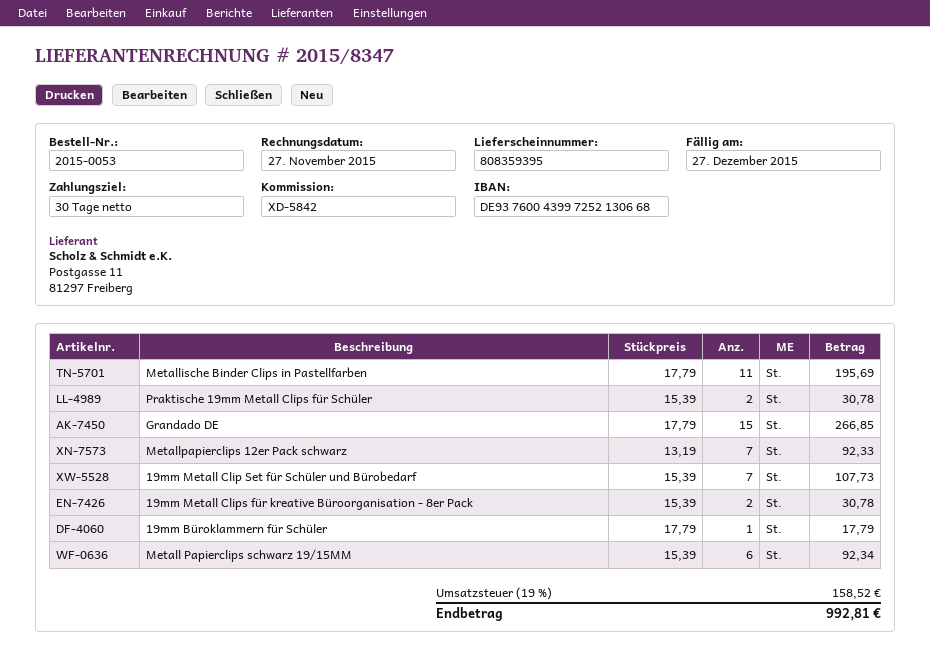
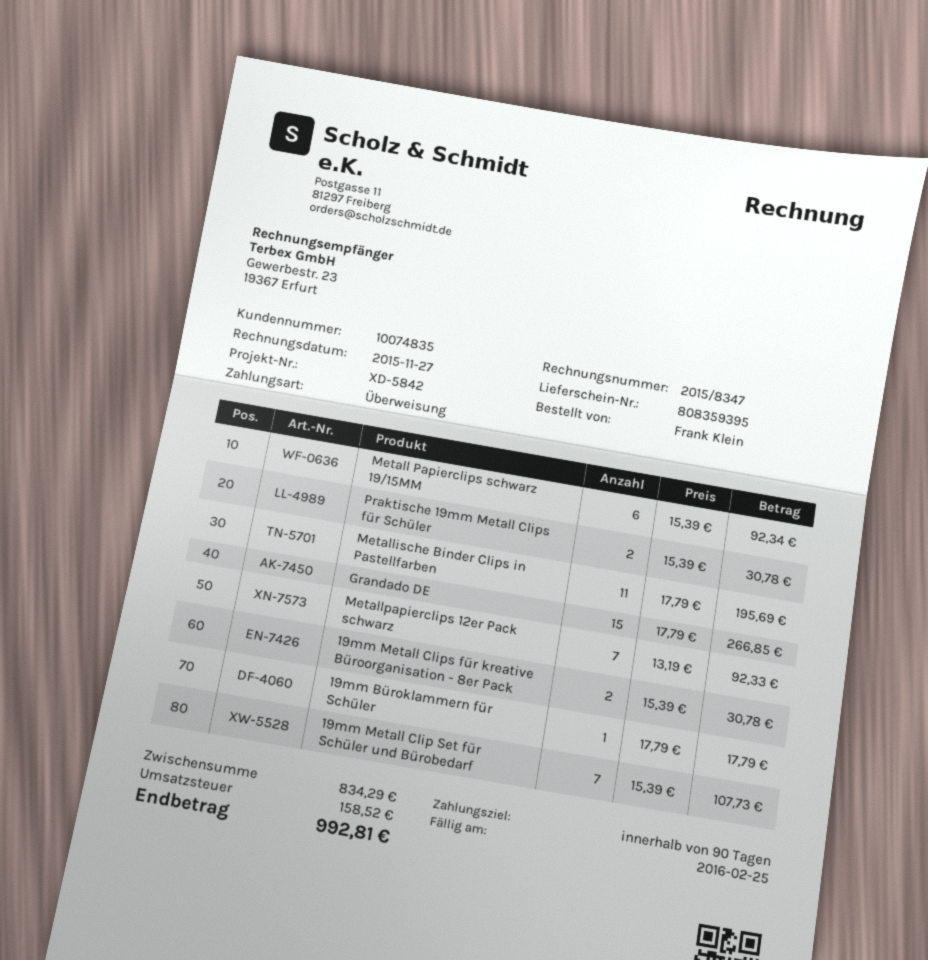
payment terms: 30 days -> 90 days
due date: 2015-12-27 -> 2016-02-25

